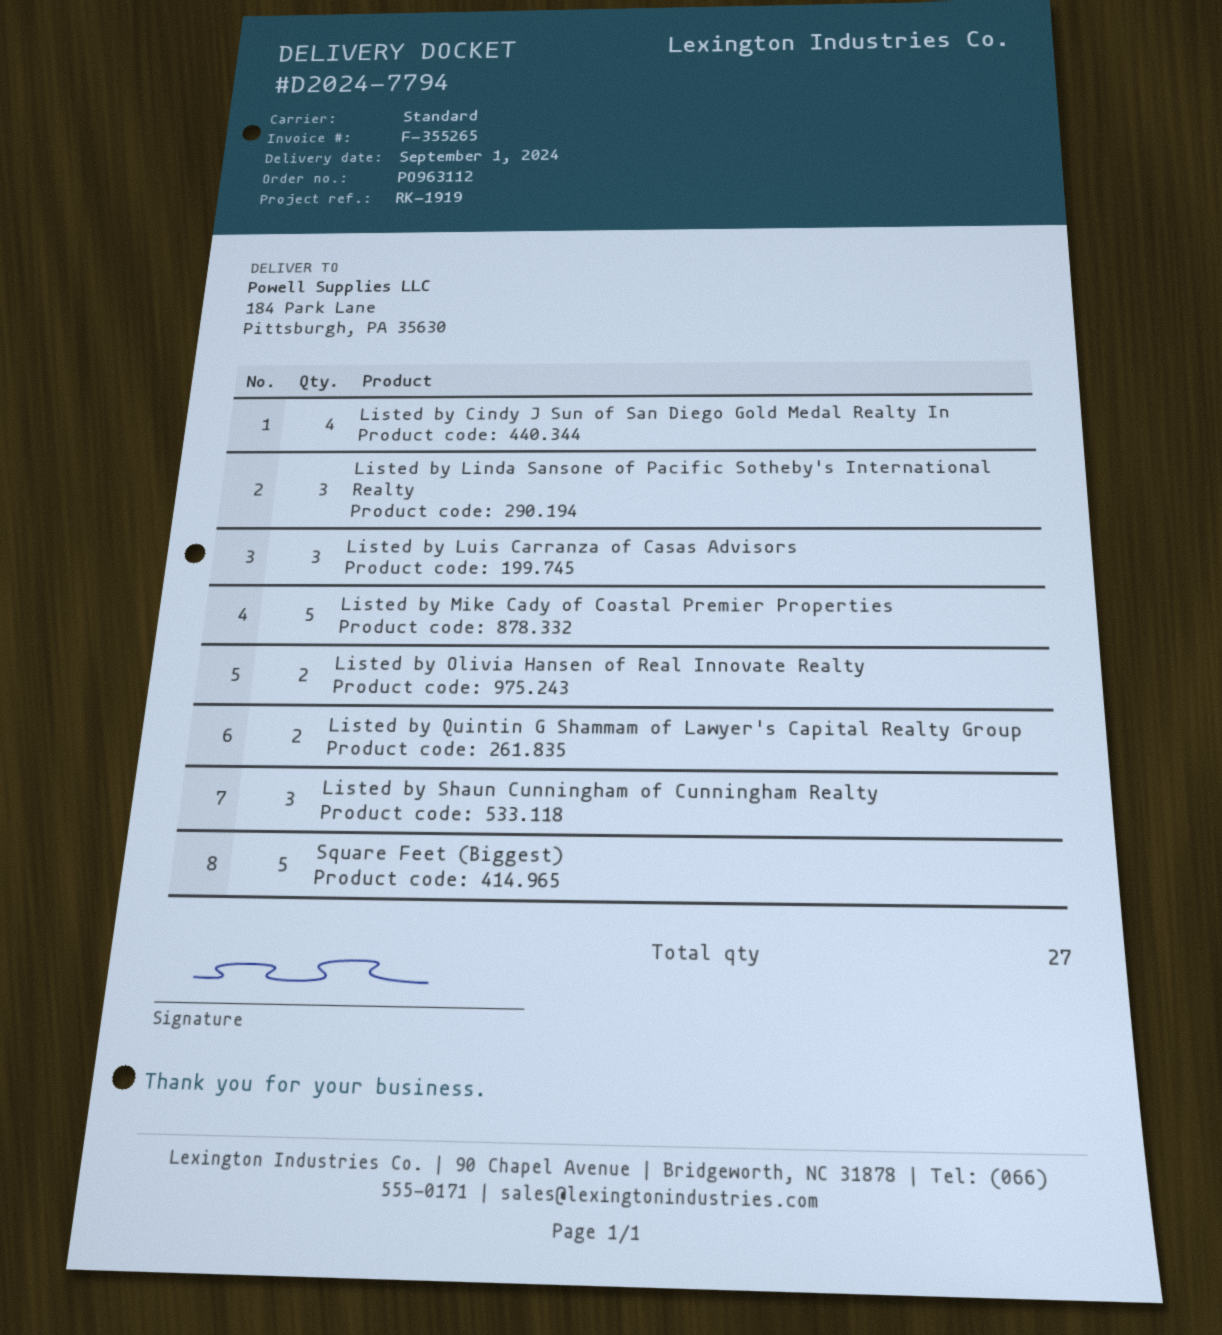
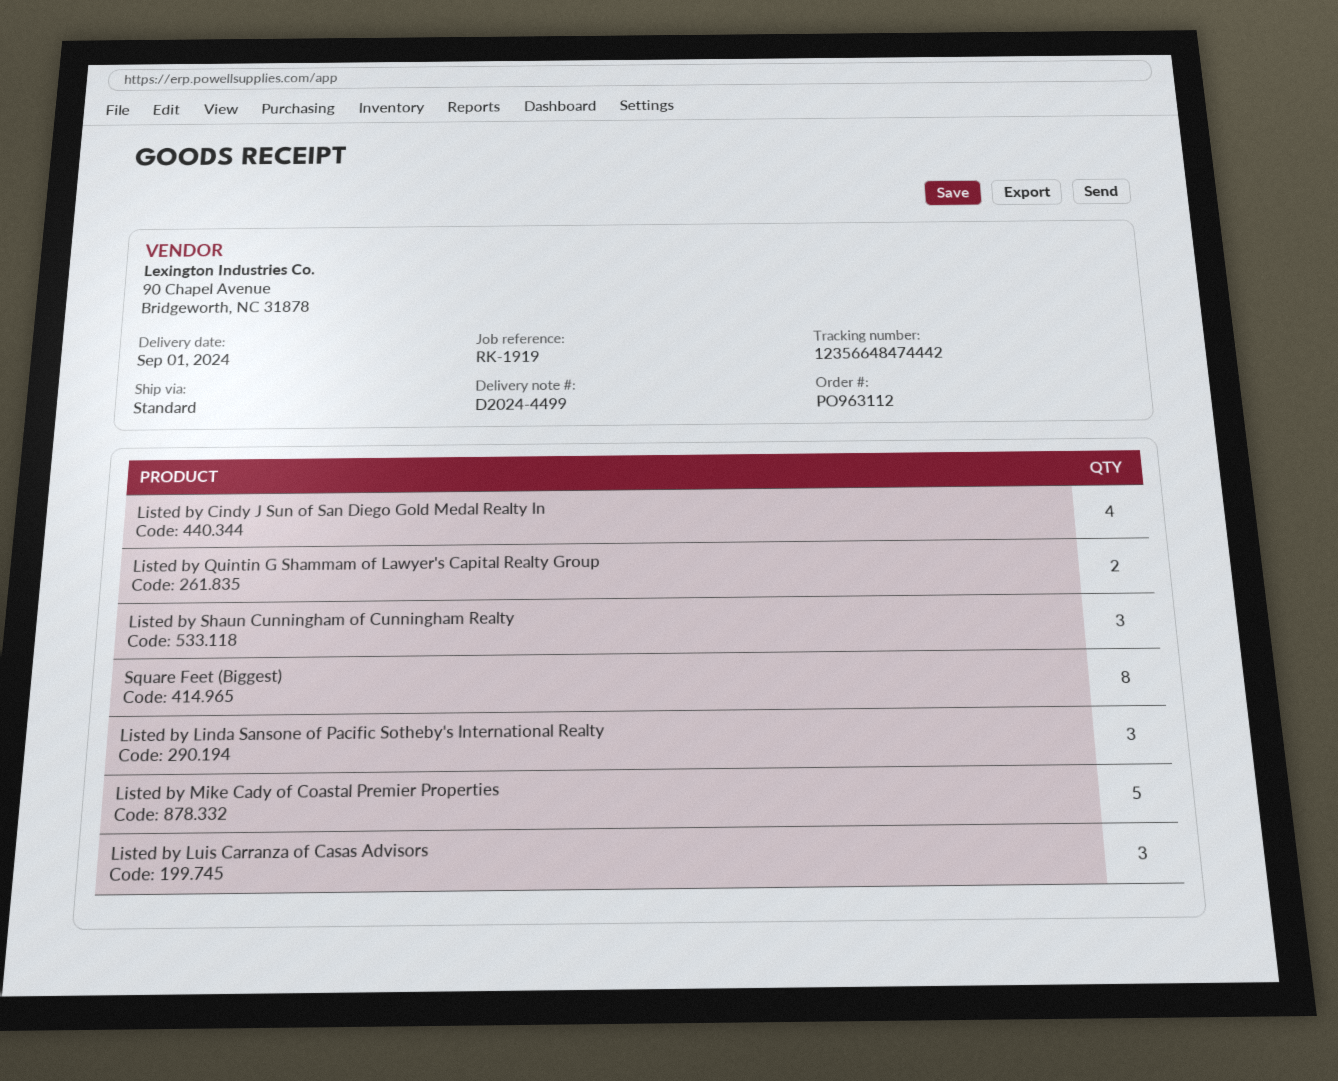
delivery note number: D2024-7794 -> D2024-4499
Listed by Olivia Hansen of Real Innovate Realty: 2 -> none
Square Feet (Biggest): 5 -> 8

